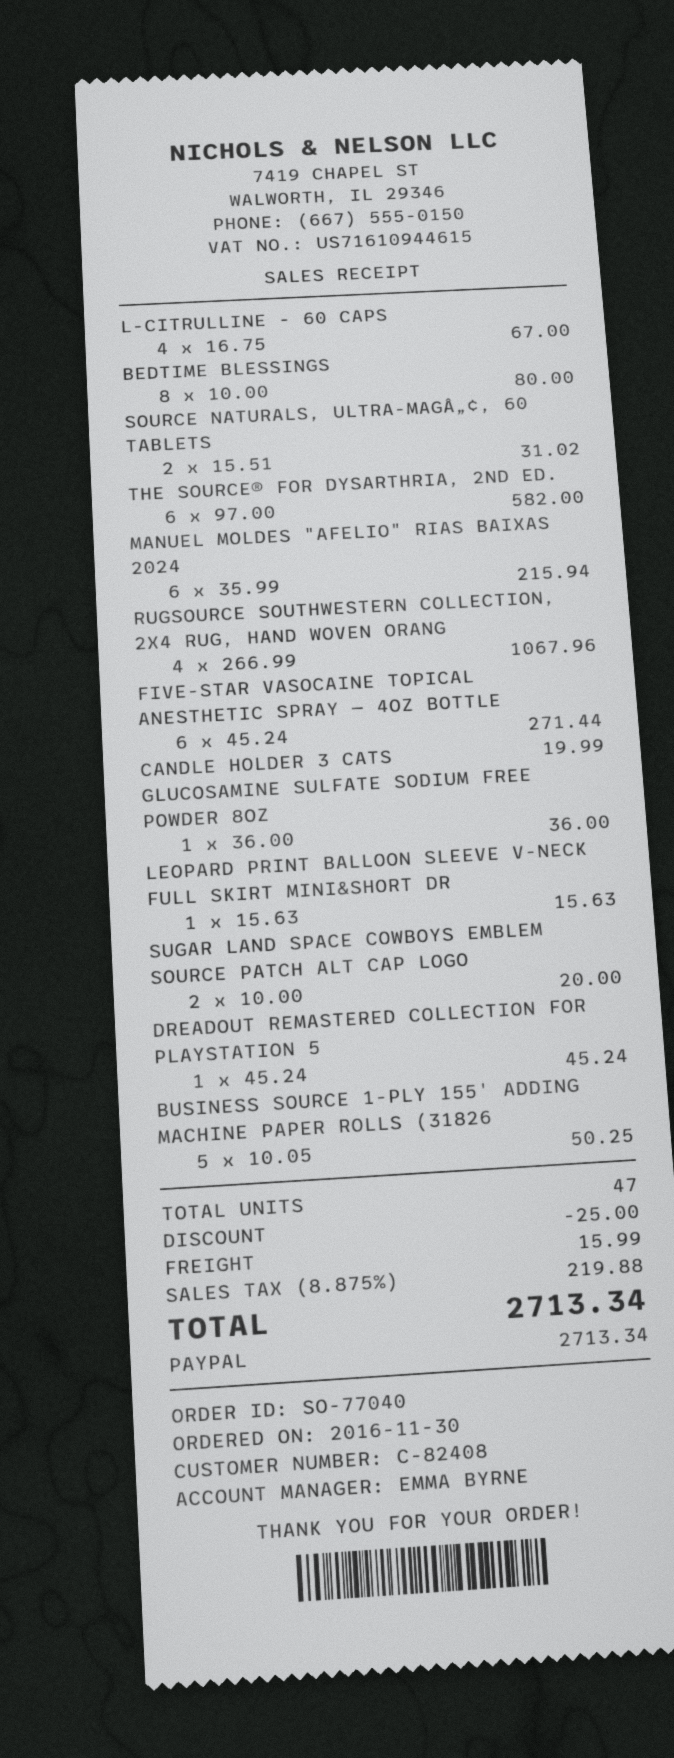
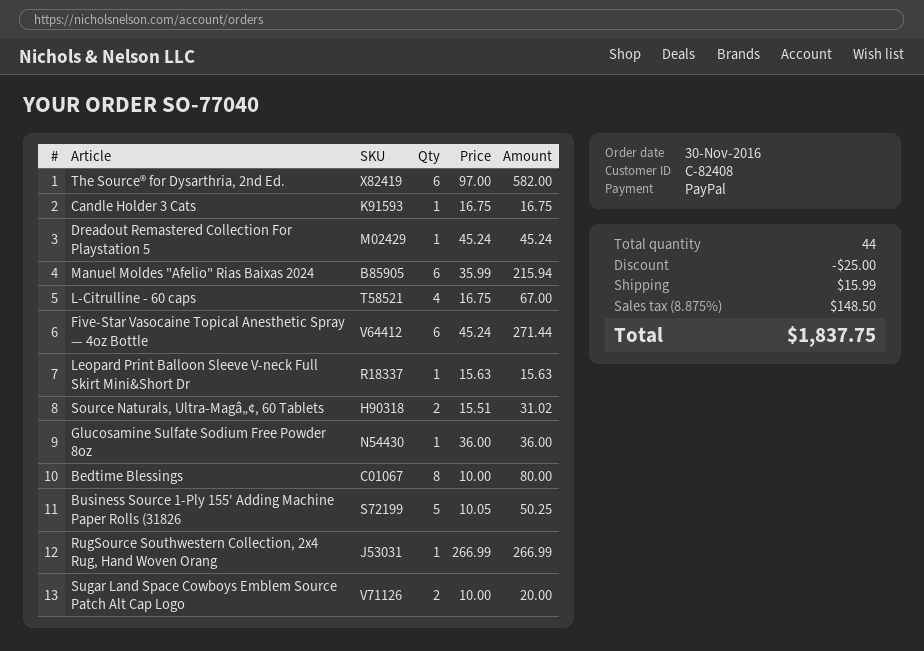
RUGSOURCE SOUTHWESTERN COLLECTION, 2X4 RUG, HAND WOVEN ORANG: 4 x 266.99 = 1067.96 -> 1 x 266.99 = 266.99
CANDLE HOLDER 3 CATS: 1 x 19.99 = 19.99 -> 1 x 16.75 = 16.75
total quantity: 47 -> 44
tax: 8.875% = 219.88 -> 8.875% = 148.50
total: 2713.34 -> 1837.75

